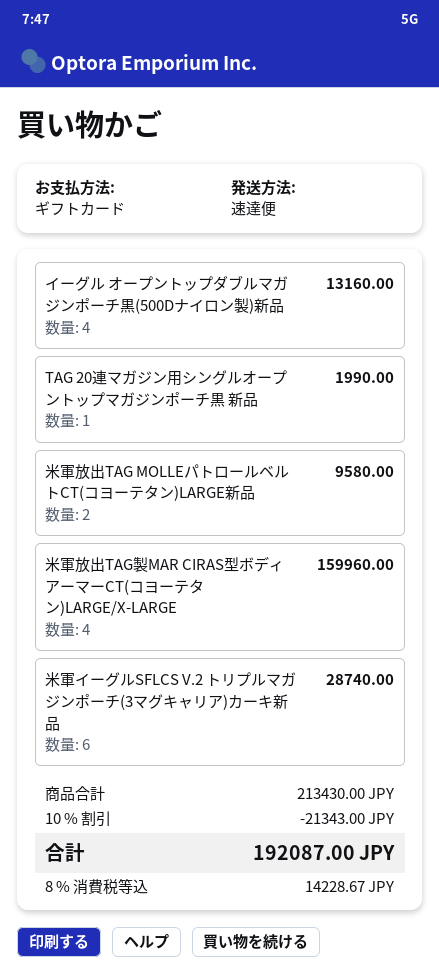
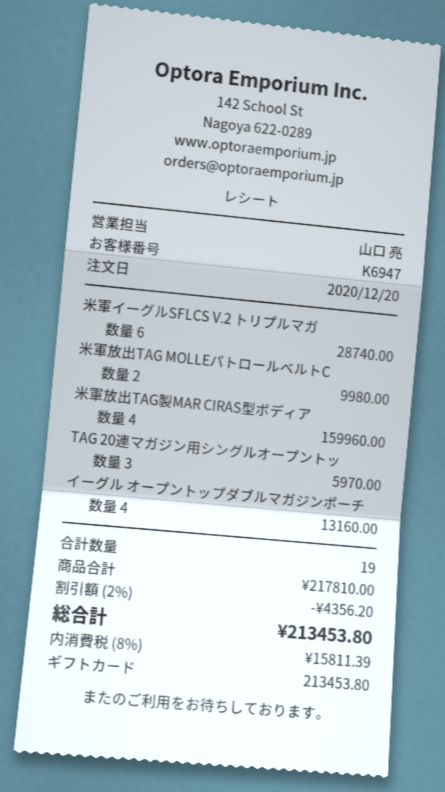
TAG 20連マガジン用シングルオープントップマガジンポーチ黒 新品: 1 for 1990.00 -> 3 for 5970.00
米軍放出TAG MOLLEパトロールベルトCT(コヨーテタン)LARGE新品: 2 for 9580.00 -> 2 for 9980.00
subtotal: 213430.00 -> 217810.00
discount: 10% = 21343.00 -> 2% = 4356.20
tax: 8% = 14228.67 -> 8% = 15811.39
total: 192087.00 -> 213453.80

